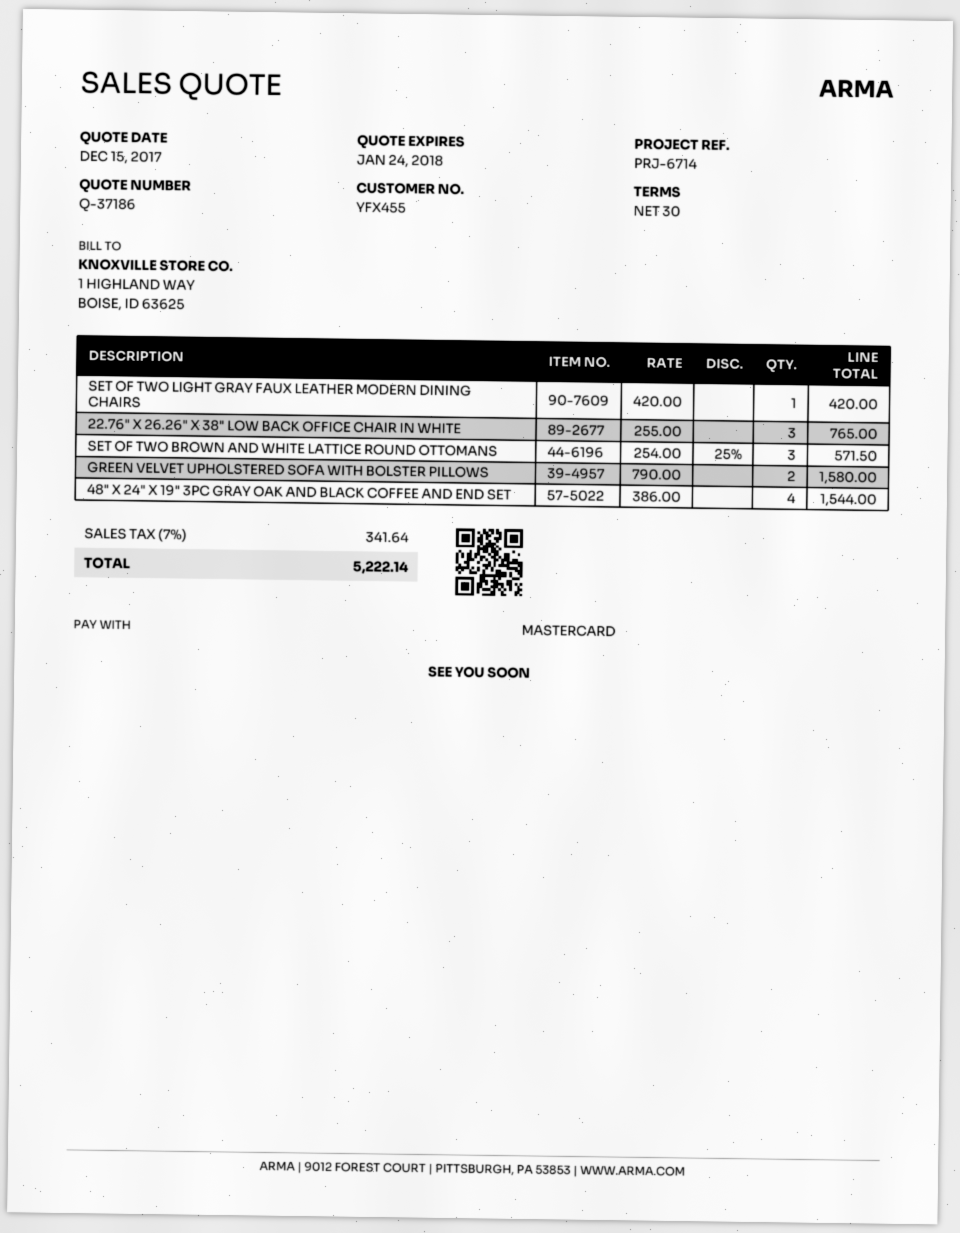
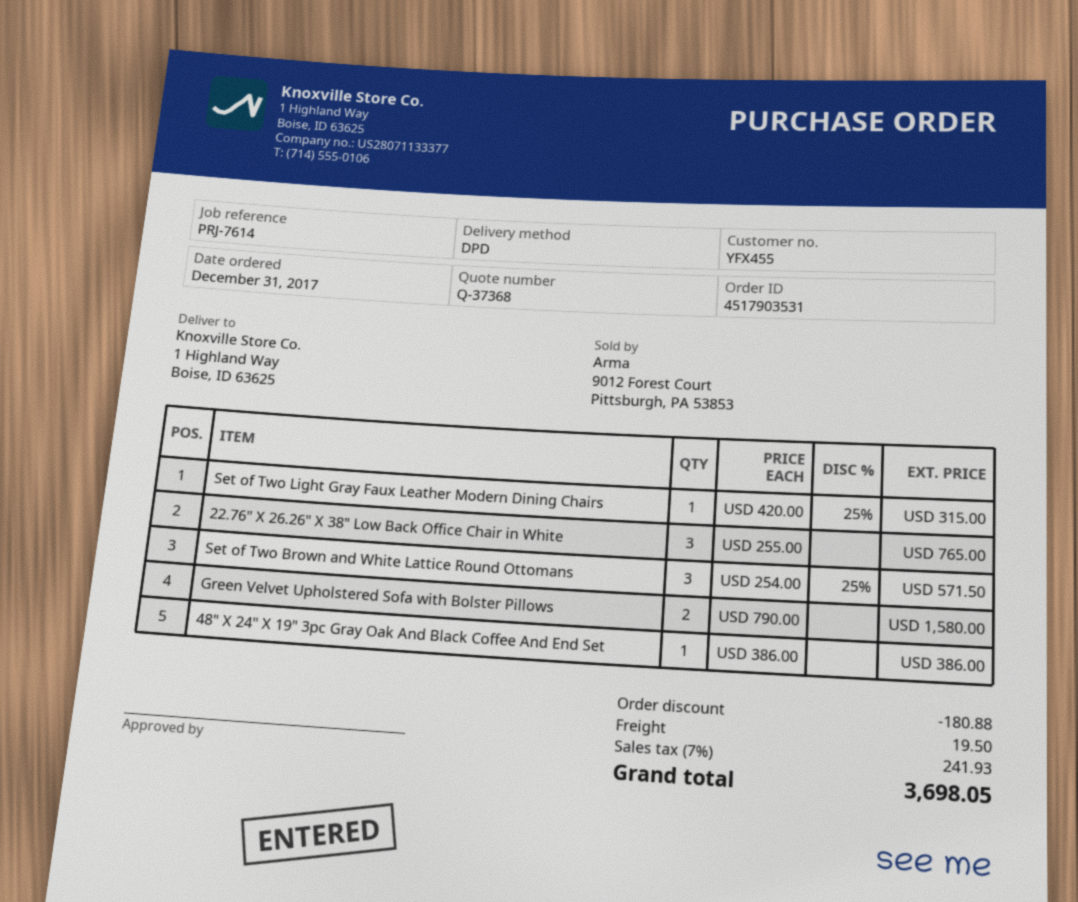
quote number: Q-37186 -> Q-37368
reference: PRJ-6714 -> PRJ-7614
SET OF TWO LIGHT GRAY FAUX LEATHER MODERN DINING CHAIRS: 1 x 420.00 = 420.00 -> 1 x 420.00 - 25% = 315.00
48" X 24" X 19" 3PC GRAY OAK AND BLACK COFFEE AND END SET: 4 x 386.00 = 1544.00 -> 1 x 386.00 = 386.00
discount: none -> 180.88
shipping: none -> 19.50
tax: 7% = 341.64 -> 7% = 241.93
total: 5222.14 -> 3698.05

